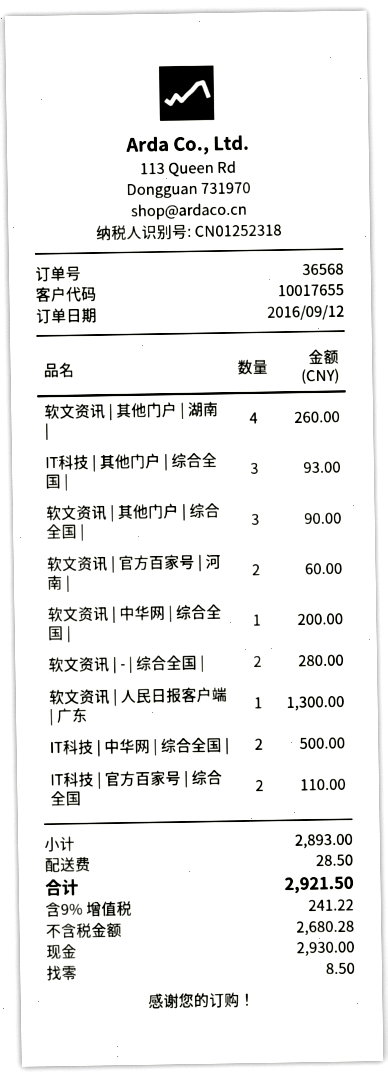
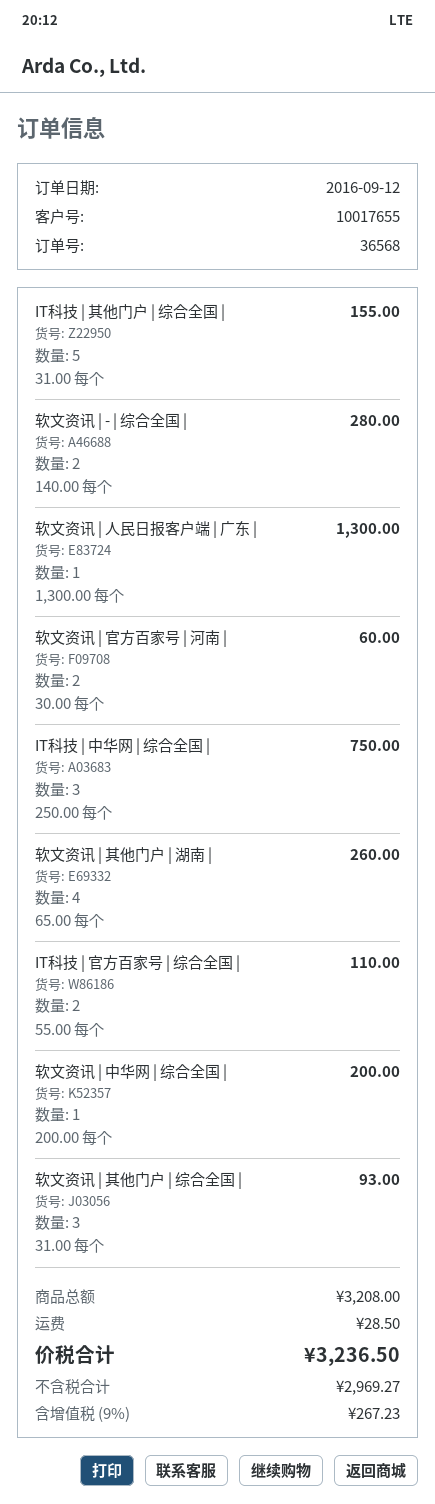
IT科技 | 其他门户 | 综合全国 |: 3 for 93.00 -> 5 for 155.00
软文资讯 | 其他门户 | 综合全国 |: 3 for 90.00 -> 3 for 93.00
IT科技 | 中华网 | 综合全国 |: 2 for 500.00 -> 3 for 750.00
subtotal: 2893.00 -> 3208.00
net: 2680.28 -> 2969.27
tax: 9% = 241.22 -> 9% = 267.23
total: 2921.50 -> 3236.50

